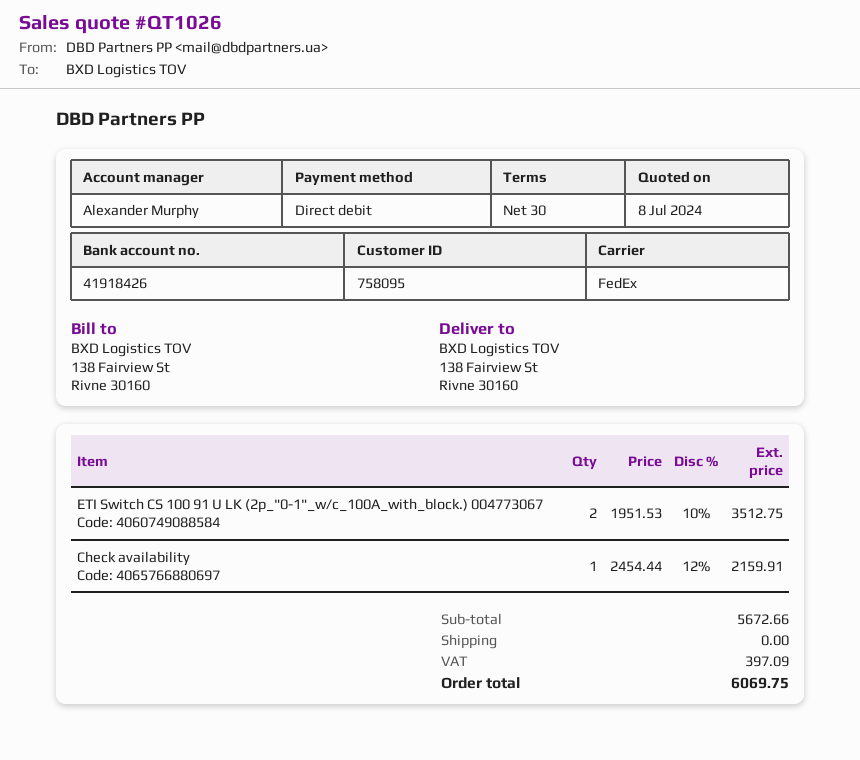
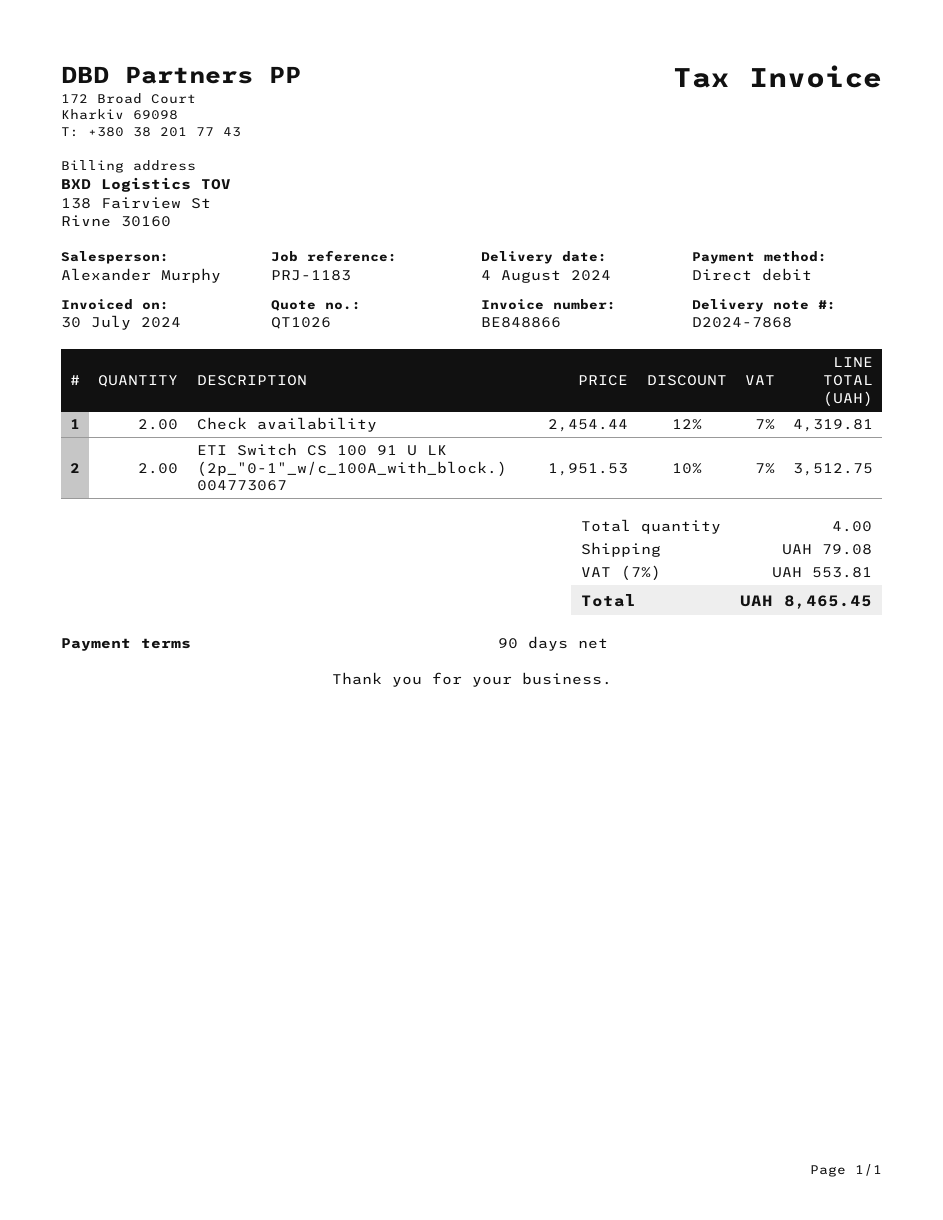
payment terms: 30 days -> 90 days
Check availability: 1 x 2454.44 - 12% = 2159.91 -> 2 x 2454.44 - 12% = 4319.81
shipping: 0.00 -> 79.08
tax: 397.09 -> 553.81
total: 6069.75 -> 8465.45

